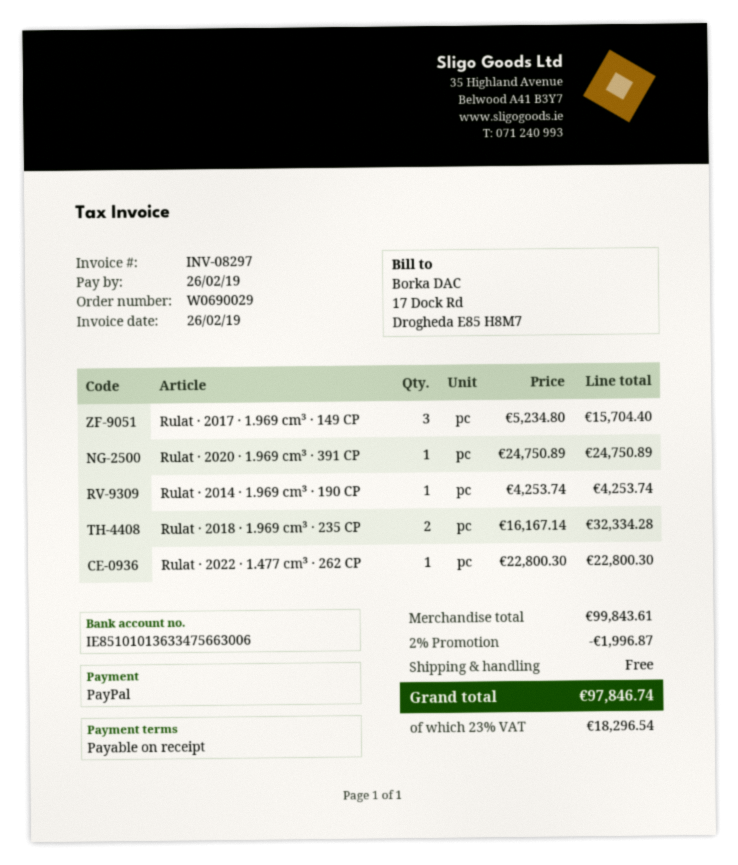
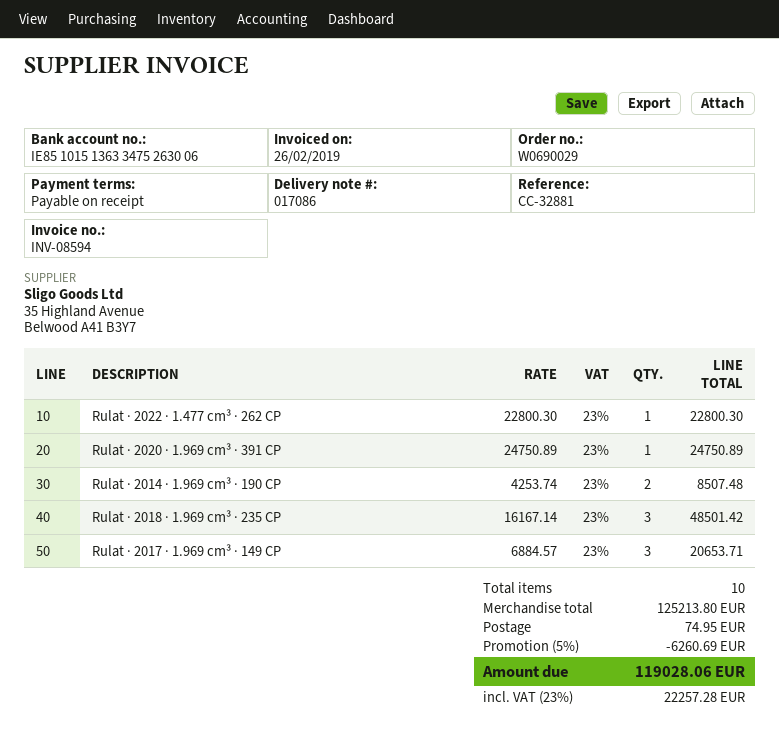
invoice number: INV-08297 -> INV-08594
bank account: IE85101013633475663006 -> IE85101513633475263006
Rulat · 2017 · 1.969 cm³ · 149 CP: 3 x 5234.80 = 15704.40 -> 3 x 6884.57 = 20653.71
Rulat · 2014 · 1.969 cm³ · 190 CP: 1 x 4253.74 = 4253.74 -> 2 x 4253.74 = 8507.48
Rulat · 2018 · 1.969 cm³ · 235 CP: 2 x 16167.14 = 32334.28 -> 3 x 16167.14 = 48501.42
subtotal: 99843.61 -> 125213.80
discount: 2% = 1996.87 -> 5% = 6260.69
shipping: 0.00 -> 74.95
tax: 23% = 18296.54 -> 23% = 22257.28
total: 97846.74 -> 119028.06

